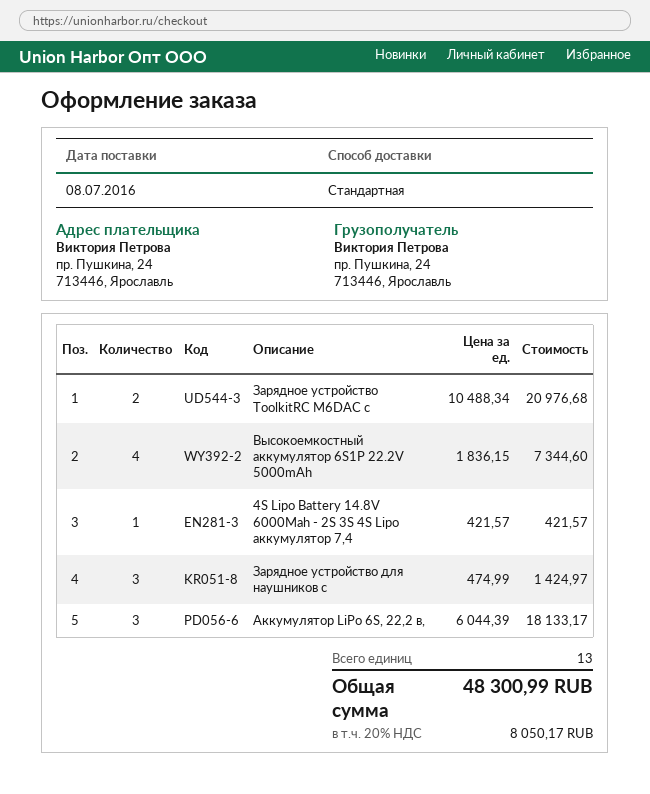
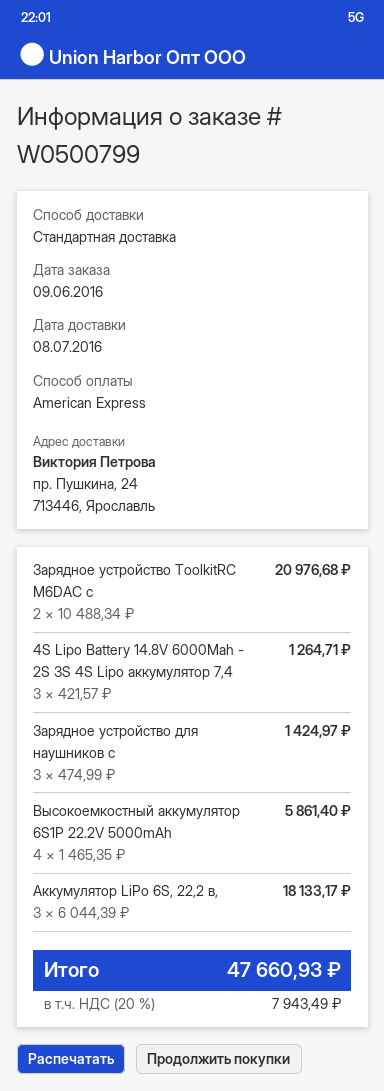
Высокоемкостный аккумулятор 6S1P 22.2V 5000mAh: 4 x 1836.15 = 7344.60 -> 4 x 1465.35 = 5861.40
4S Lipo Battery 14.8V 6000Mah - 2S 3S 4S Lipo аккумулятор 7,4: 1 x 421.57 = 421.57 -> 3 x 421.57 = 1264.71
tax: 20% = 8050.17 -> 20% = 7943.49
total: 48300.99 -> 47660.93

